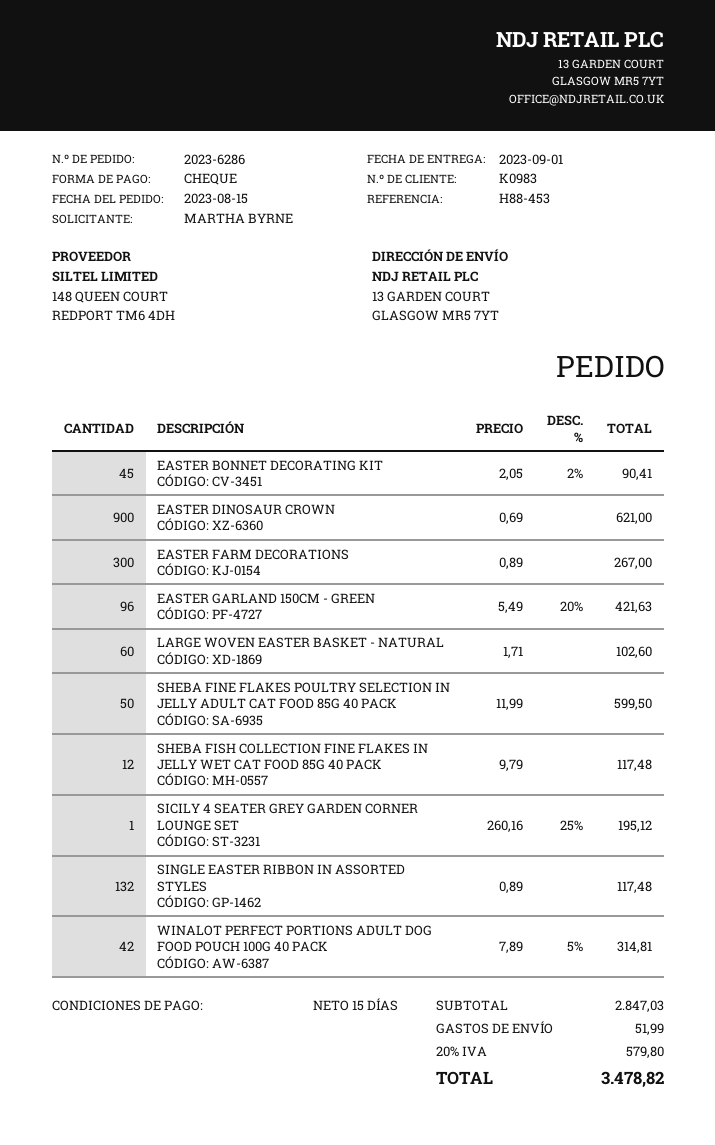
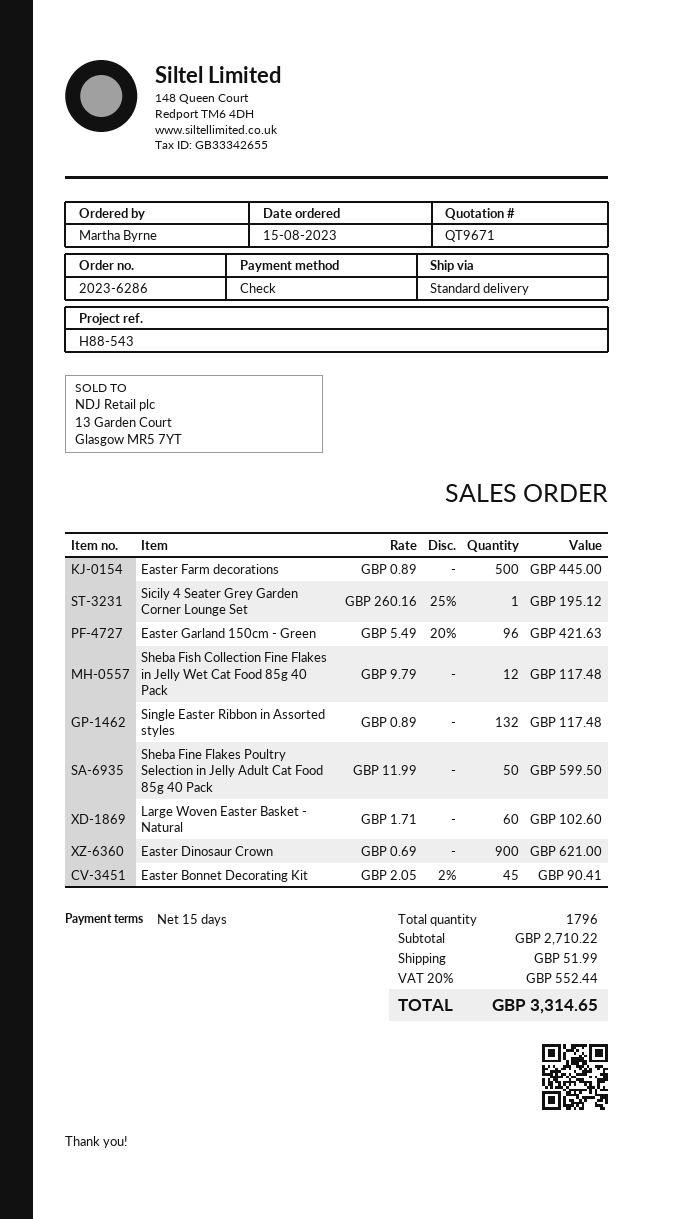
reference: H88-453 -> H88-543
EASTER FARM DECORATIONS: 300 x 0.89 = 267.00 -> 500 x 0.89 = 445.00
WINALOT PERFECT PORTIONS ADULT DOG FOOD POUCH 100G 40 PACK: 42 x 7.89 - 5% = 314.81 -> none
subtotal: 2847.03 -> 2710.22
tax: 20% = 579.80 -> 20% = 552.44
total: 3478.82 -> 3314.65

